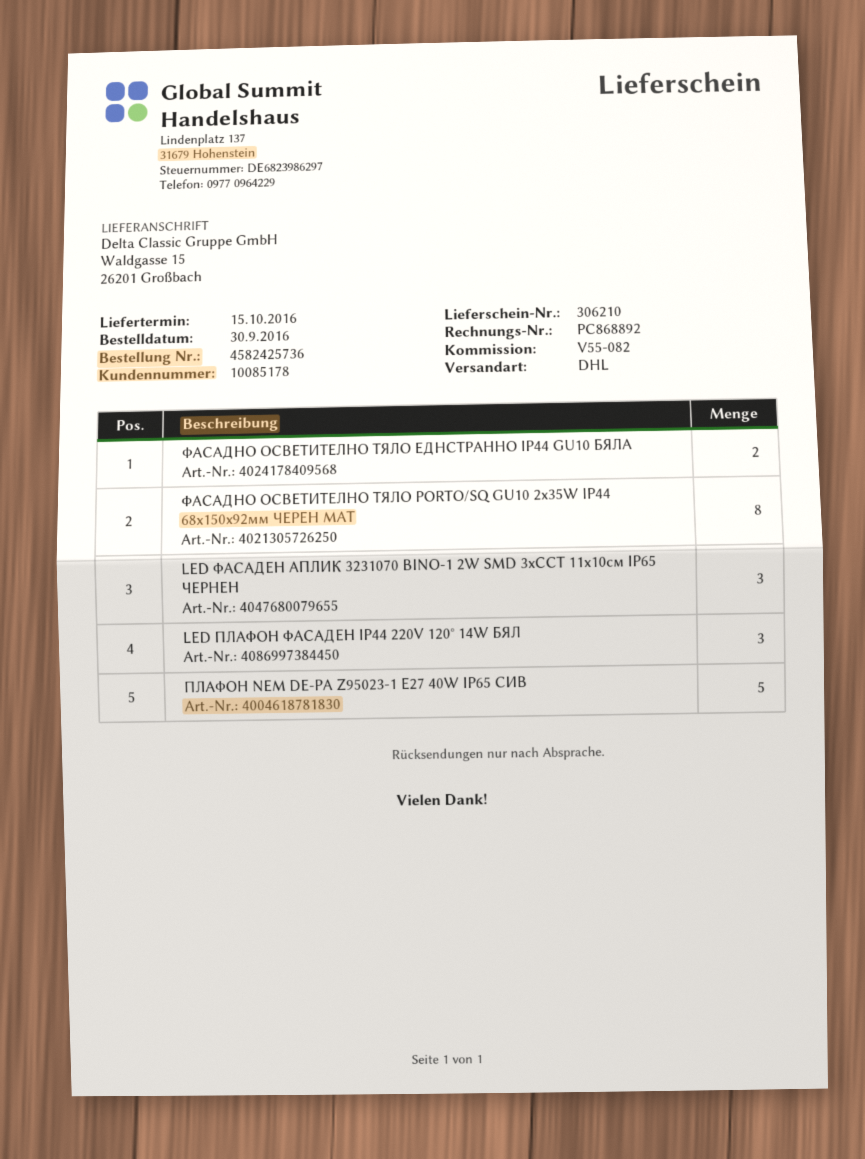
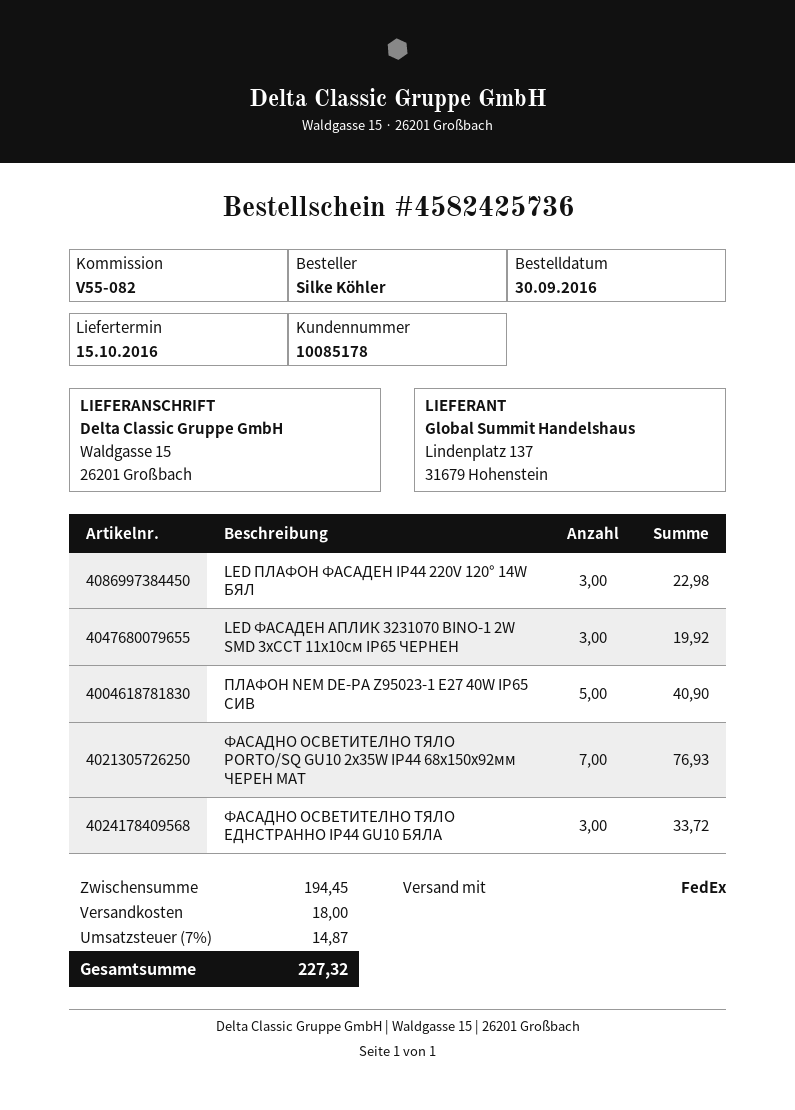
shipping method: DHL -> FedEx
ФАСАДНО ОСВЕТИТЕЛНО ТЯЛО ЕДНСТРАННО IP44 GU10 БЯЛА: 2 -> 3
ФАСАДНО ОСВЕТИТЕЛНО ТЯЛО PORTO/SQ GU10 2x35W IP44 68x150x92мм ЧЕРЕН МАТ: 8 -> 7

